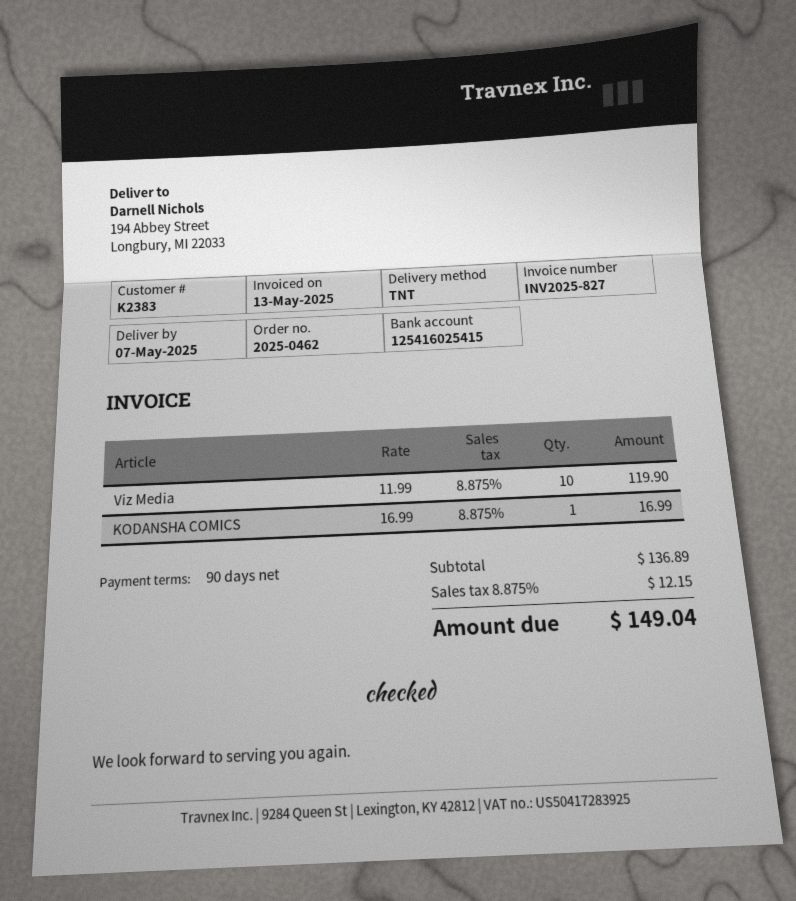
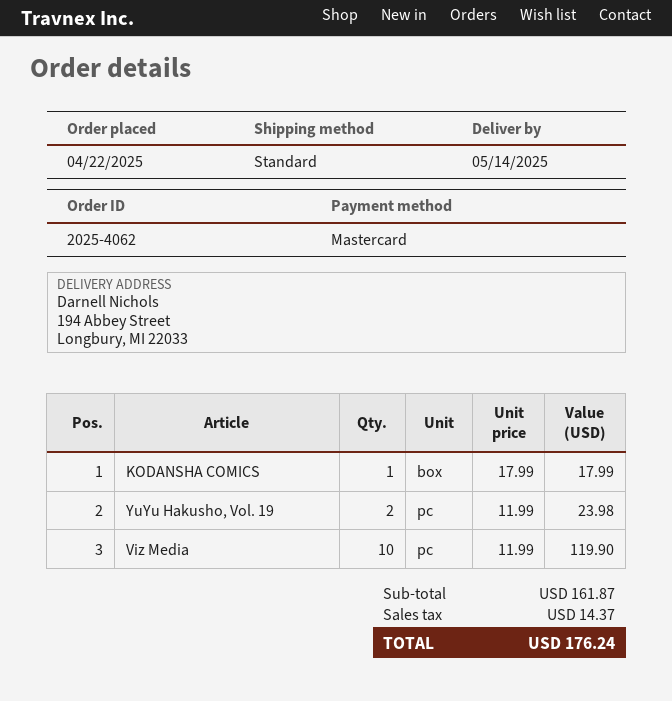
order number: 2025-0462 -> 2025-4062
delivery date: 2025-05-07 -> 2025-05-14
shipping method: TNT -> standard
KODANSHA COMICS: 1 x 16.99 = 16.99 -> 1 x 17.99 = 17.99
YuYu Hakusho, Vol. 19: none -> 2 x 11.99 = 23.98
subtotal: 136.89 -> 161.87
tax: 12.15 -> 14.37
total: 149.04 -> 176.24

